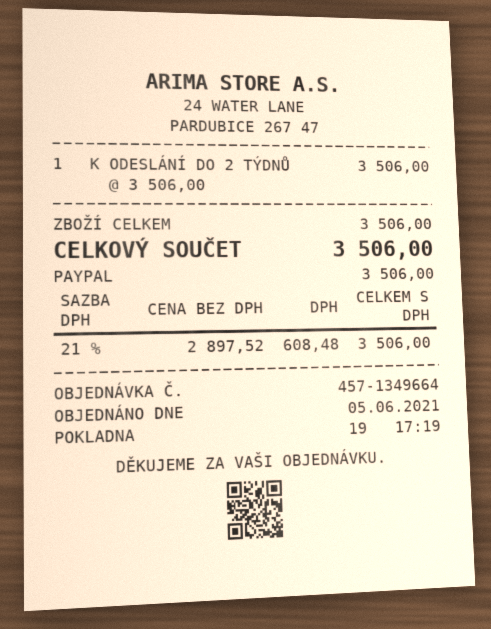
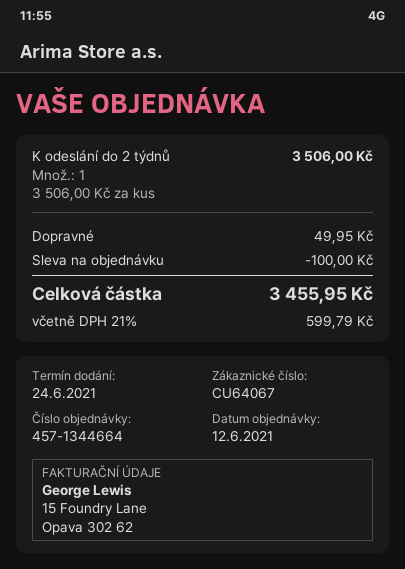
order number: 457-1349664 -> 457-1344664
order date: 2021-06-05 -> 2021-06-12
discount: none -> 100.00
shipping: none -> 49.95
tax: 21% = 608.48 -> 21% = 599.79
total: 3506.00 -> 3455.95

